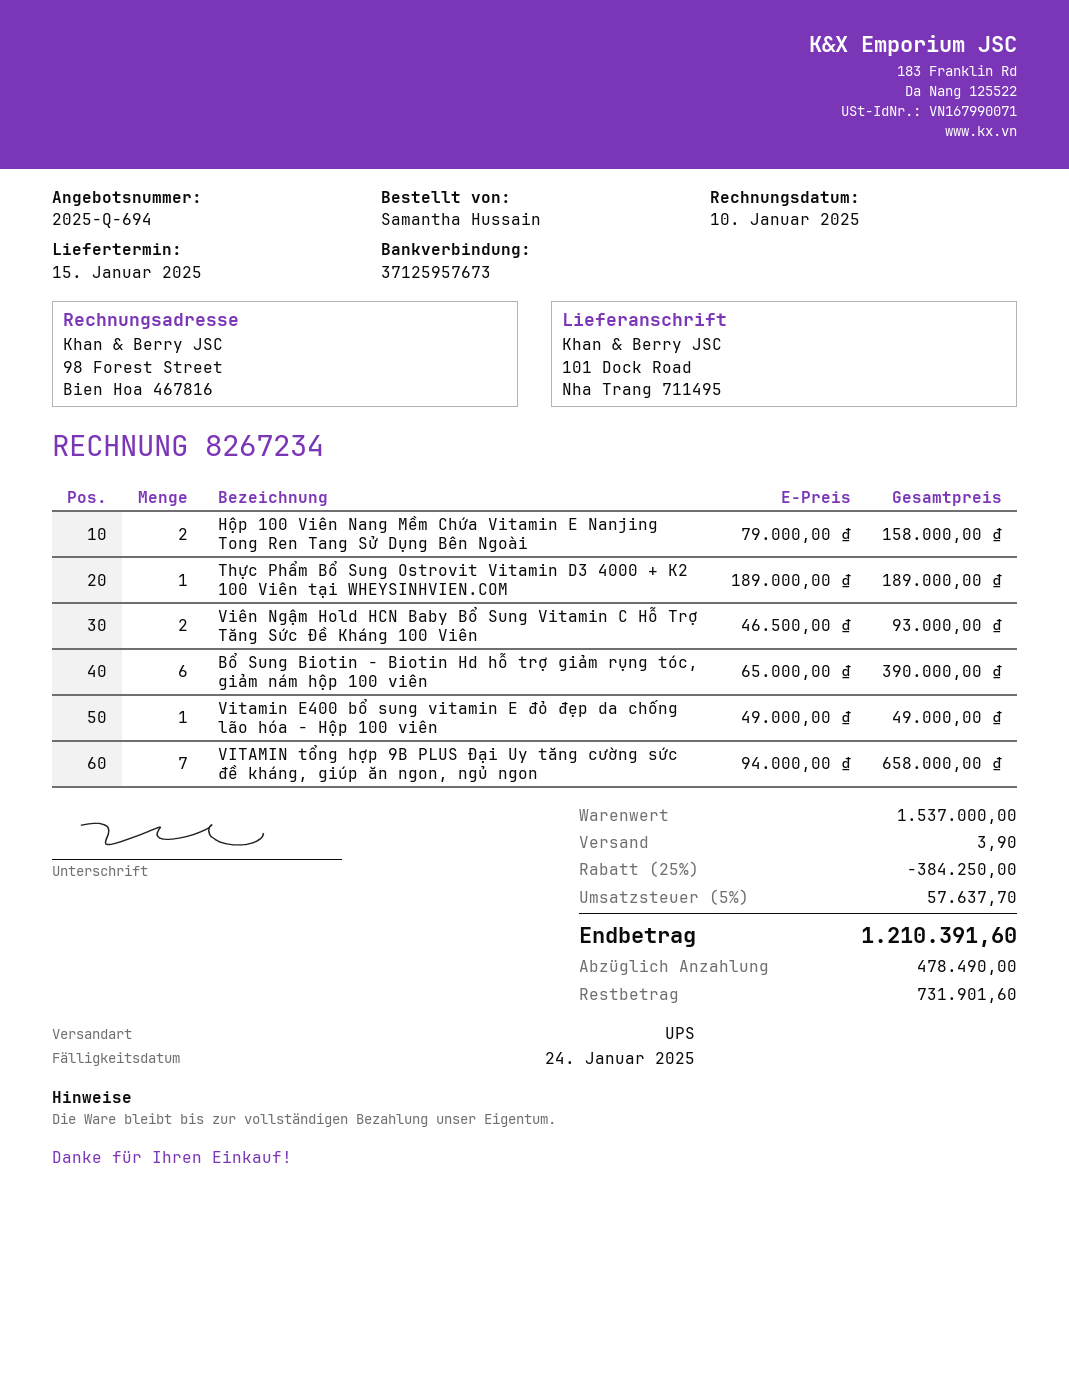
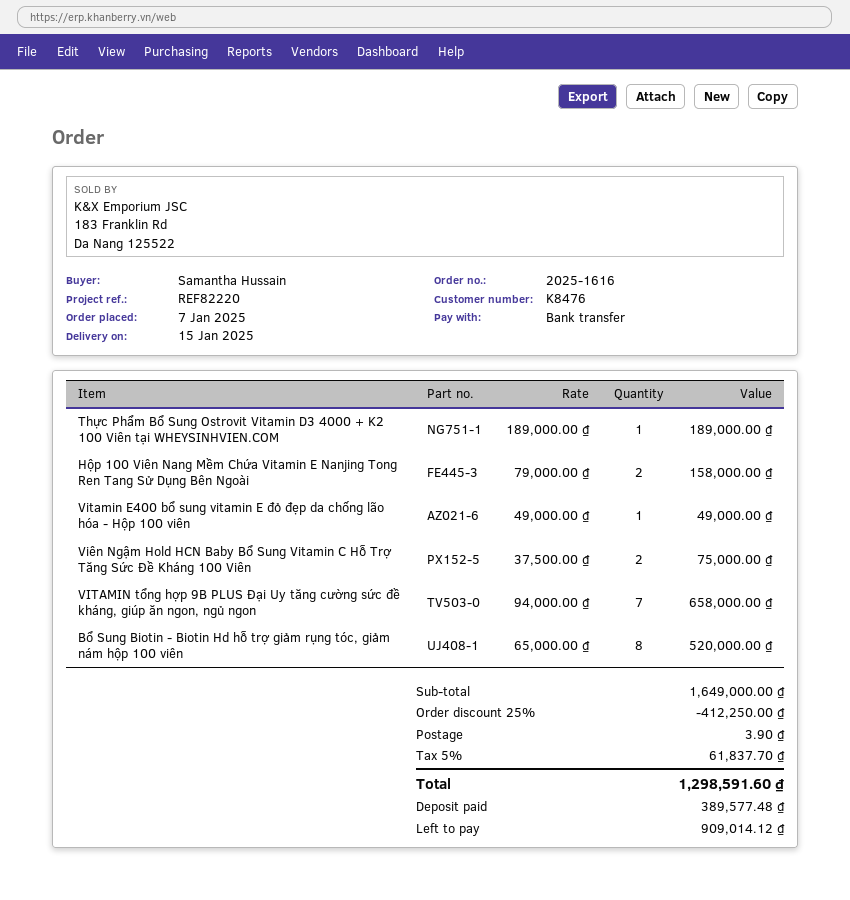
Viên Ngậm Hold HCN Baby Bổ Sung Vitamin C Hỗ Trợ Tăng Sức Đề Kháng 100 Viên: 2 x 46500.00 = 93000.00 -> 2 x 37500.00 = 75000.00
Bổ Sung Biotin - Biotin Hd hỗ trợ giảm rụng tóc, giảm nám hộp 100 viên: 6 x 65000.00 = 390000.00 -> 8 x 65000.00 = 520000.00
subtotal: 1537000.00 -> 1649000.00
discount: 25% = 384250.00 -> 25% = 412250.00
tax: 5% = 57637.70 -> 5% = 61837.70
total: 1210391.60 -> 1298591.60
deposit: 478490.00 -> 389577.48
balance: 731901.60 -> 909014.12

